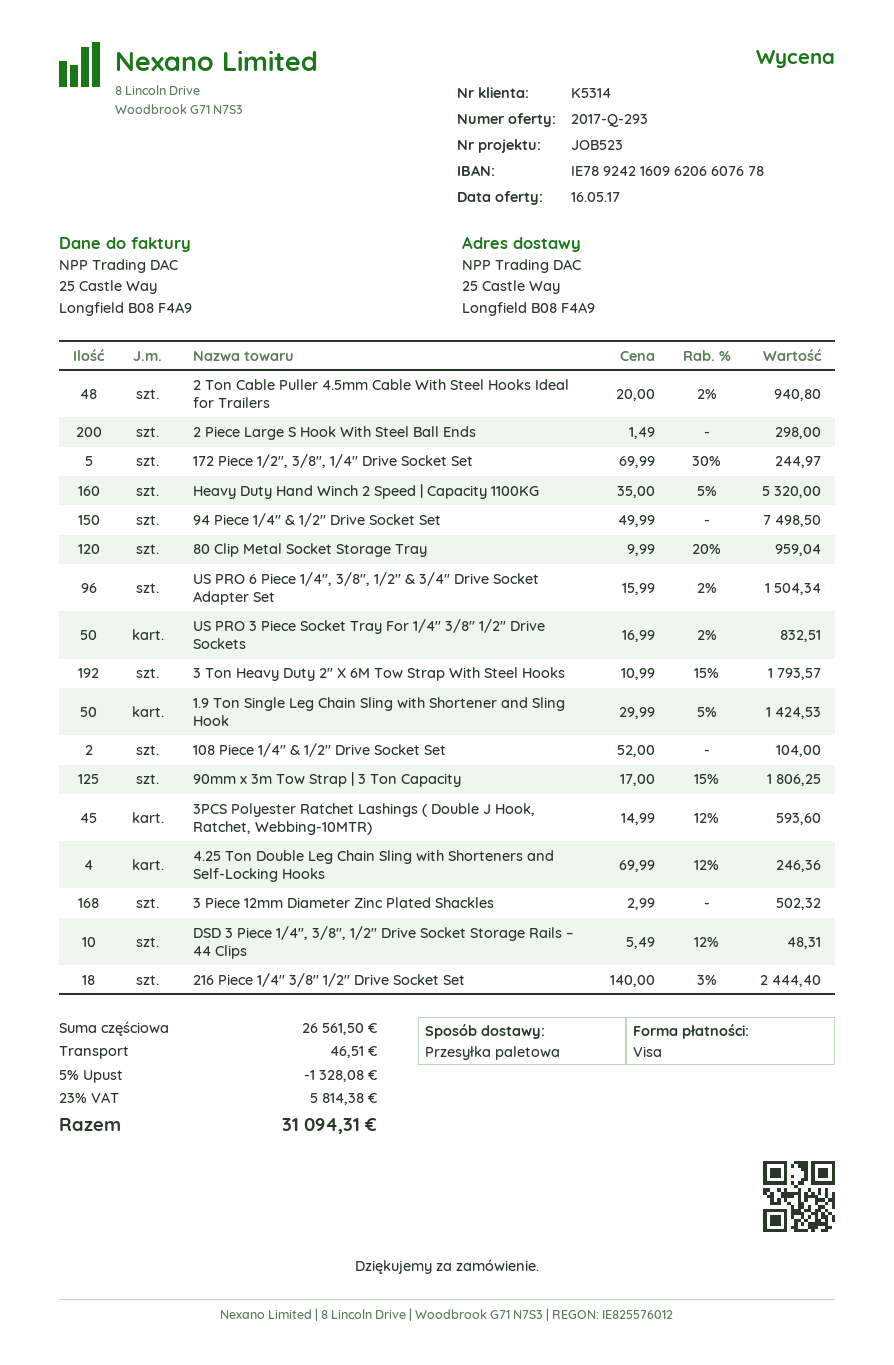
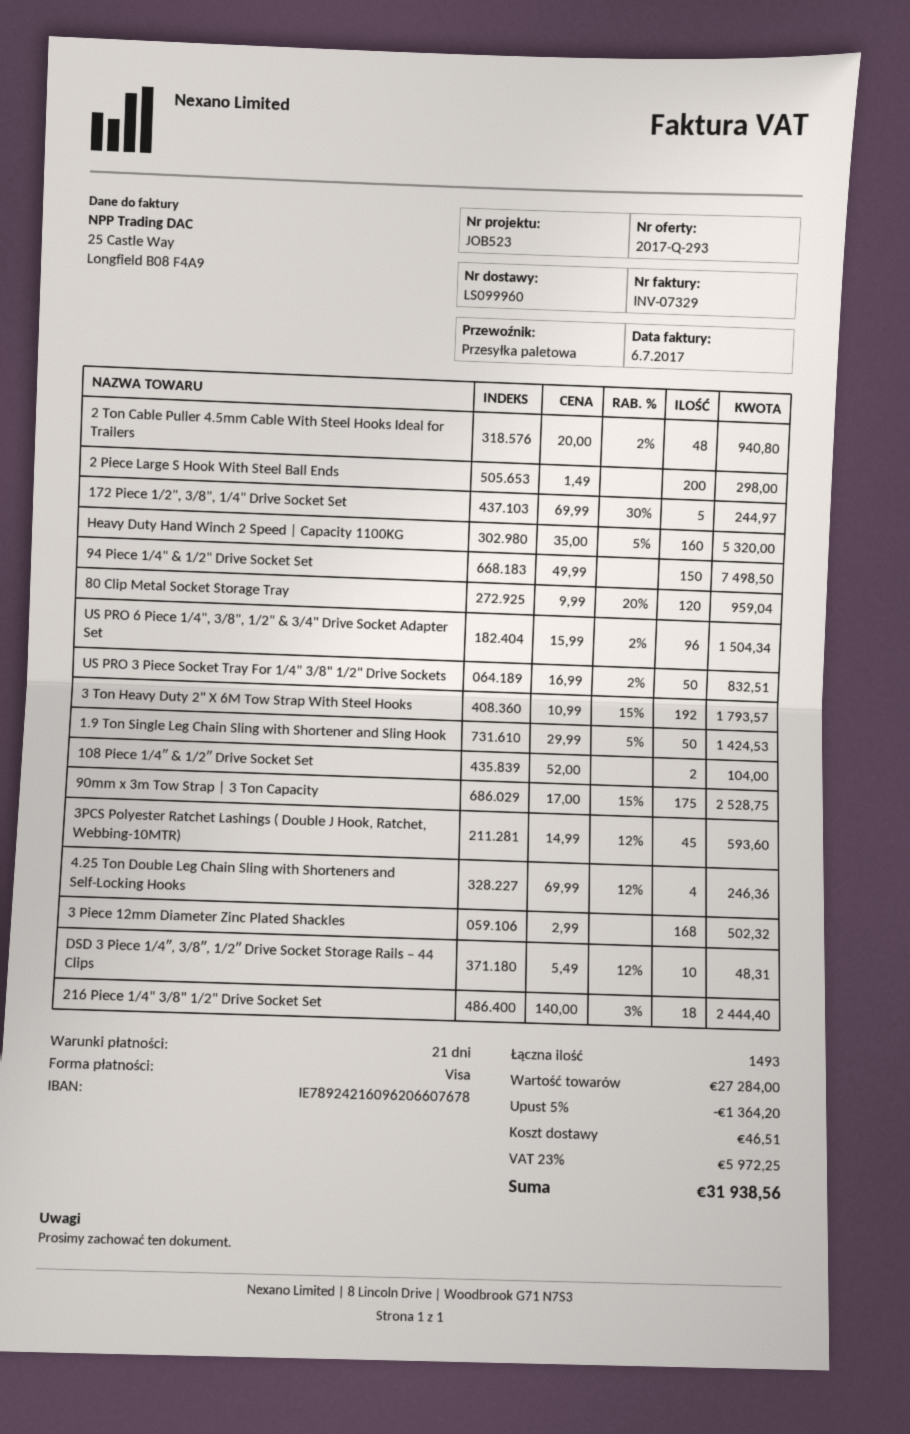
90mm x 3m Tow Strap | 3 Ton Capacity: 125 x 17.00 - 15% = 1806.25 -> 175 x 17.00 - 15% = 2528.75
subtotal: 26561.50 -> 27284.00
discount: 5% = 1328.08 -> 5% = 1364.20
tax: 23% = 5814.38 -> 23% = 5972.25
total: 31094.31 -> 31938.56

